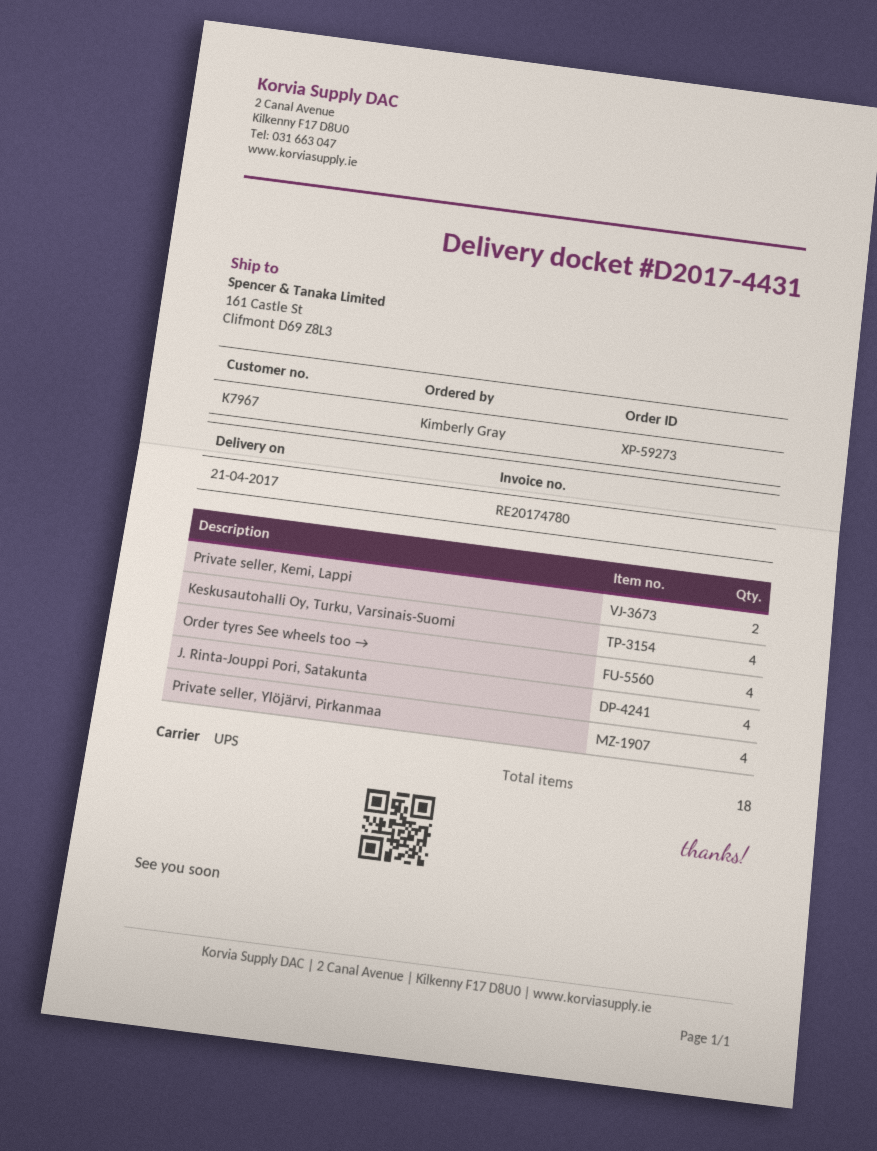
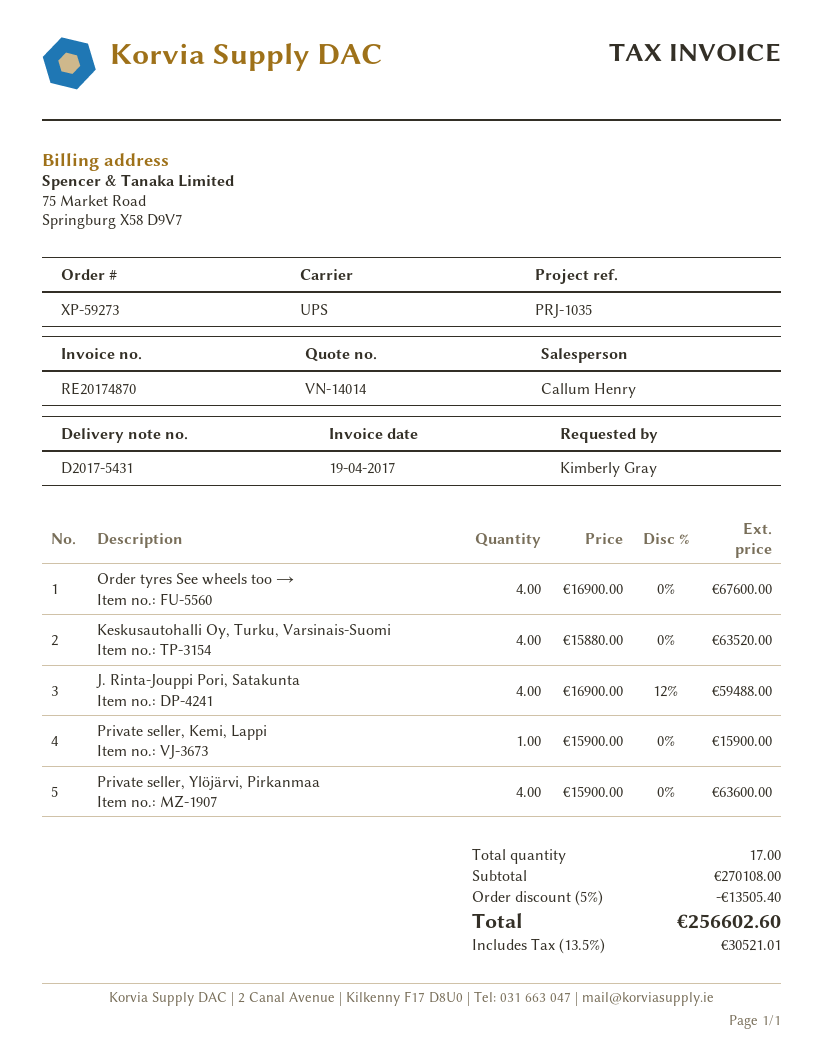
delivery note number: D2017-4431 -> D2017-5431
invoice number: RE20174780 -> RE20174870
Private seller, Kemi, Lappi: 2 -> 1
total quantity: 18 -> 17

